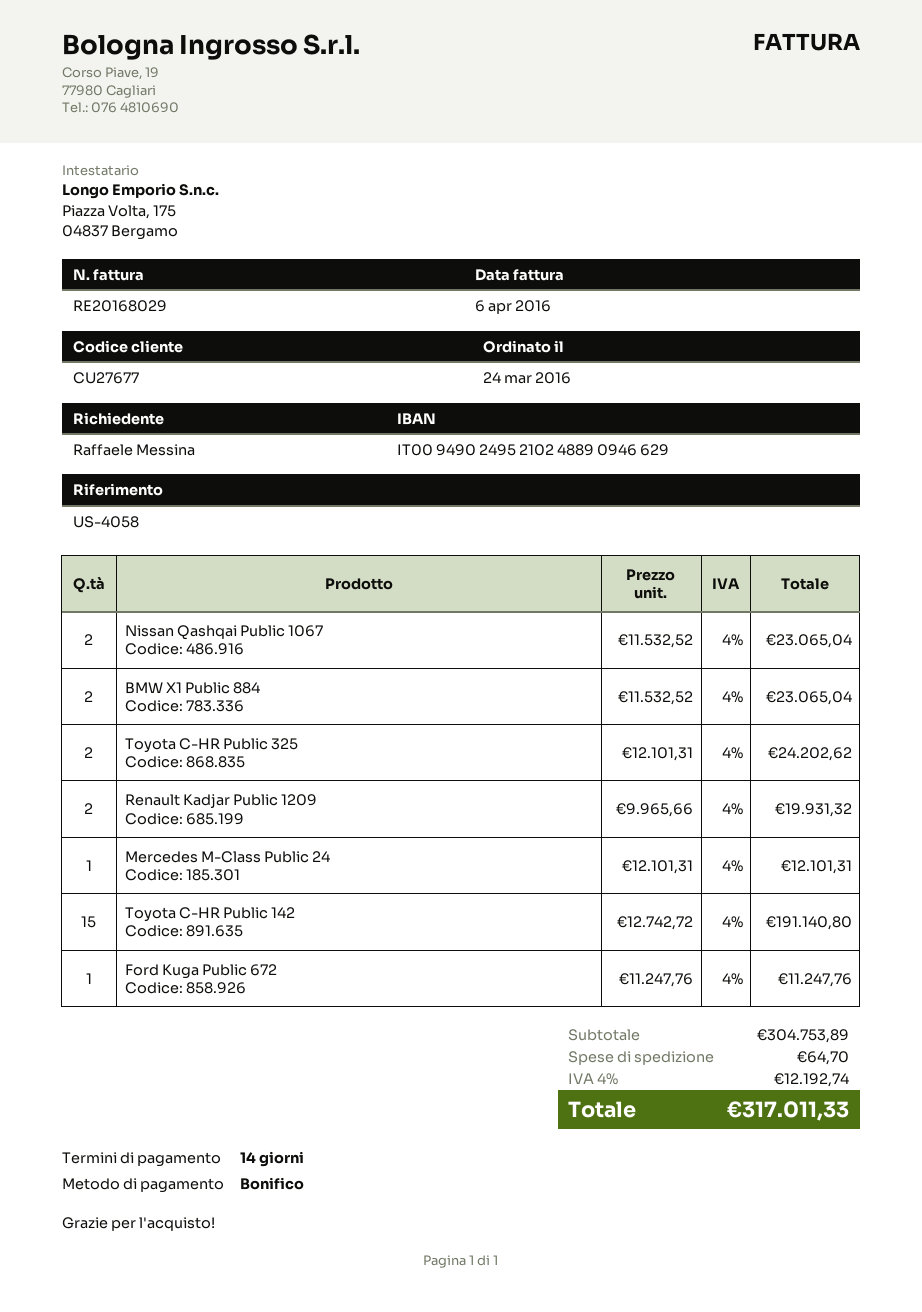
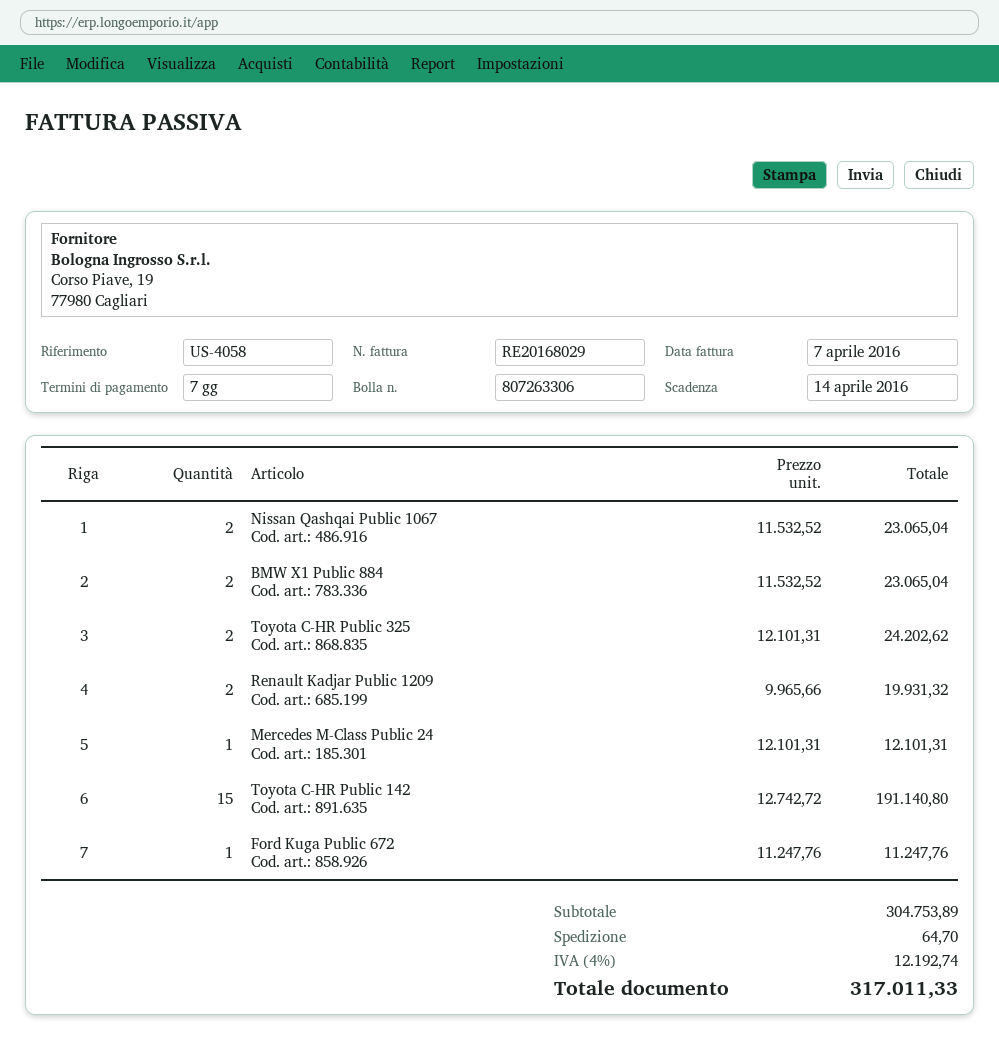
invoice date: 2016-04-06 -> 2016-04-07
payment terms: 14 days -> 7 days

